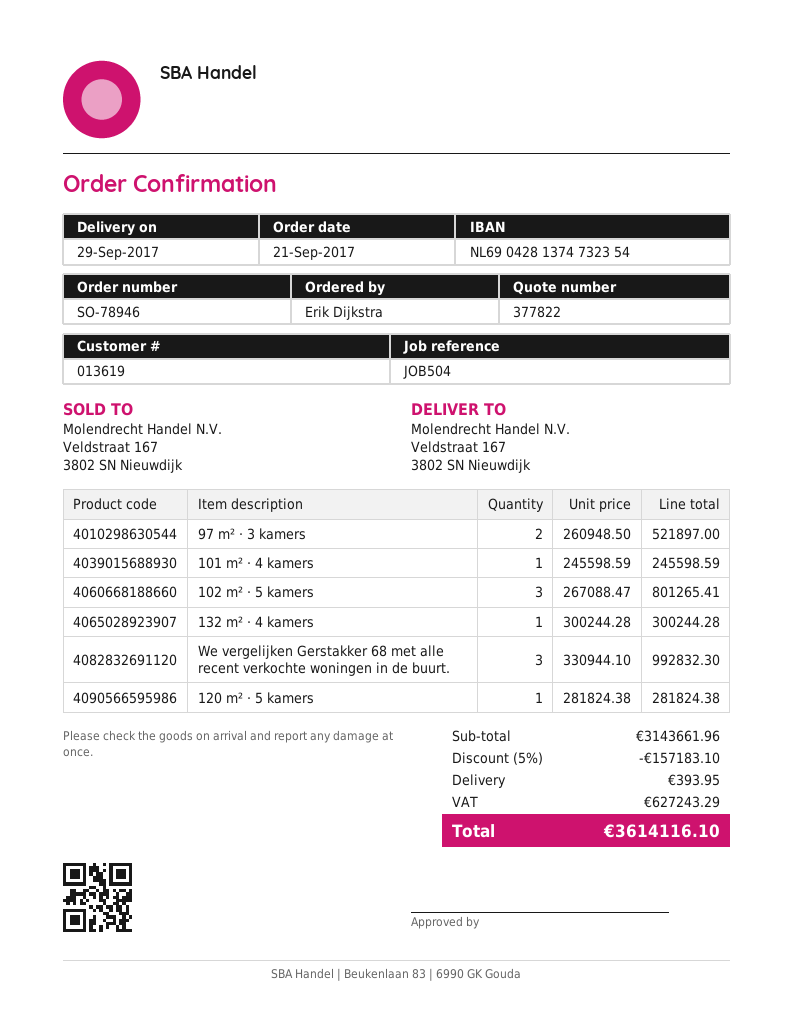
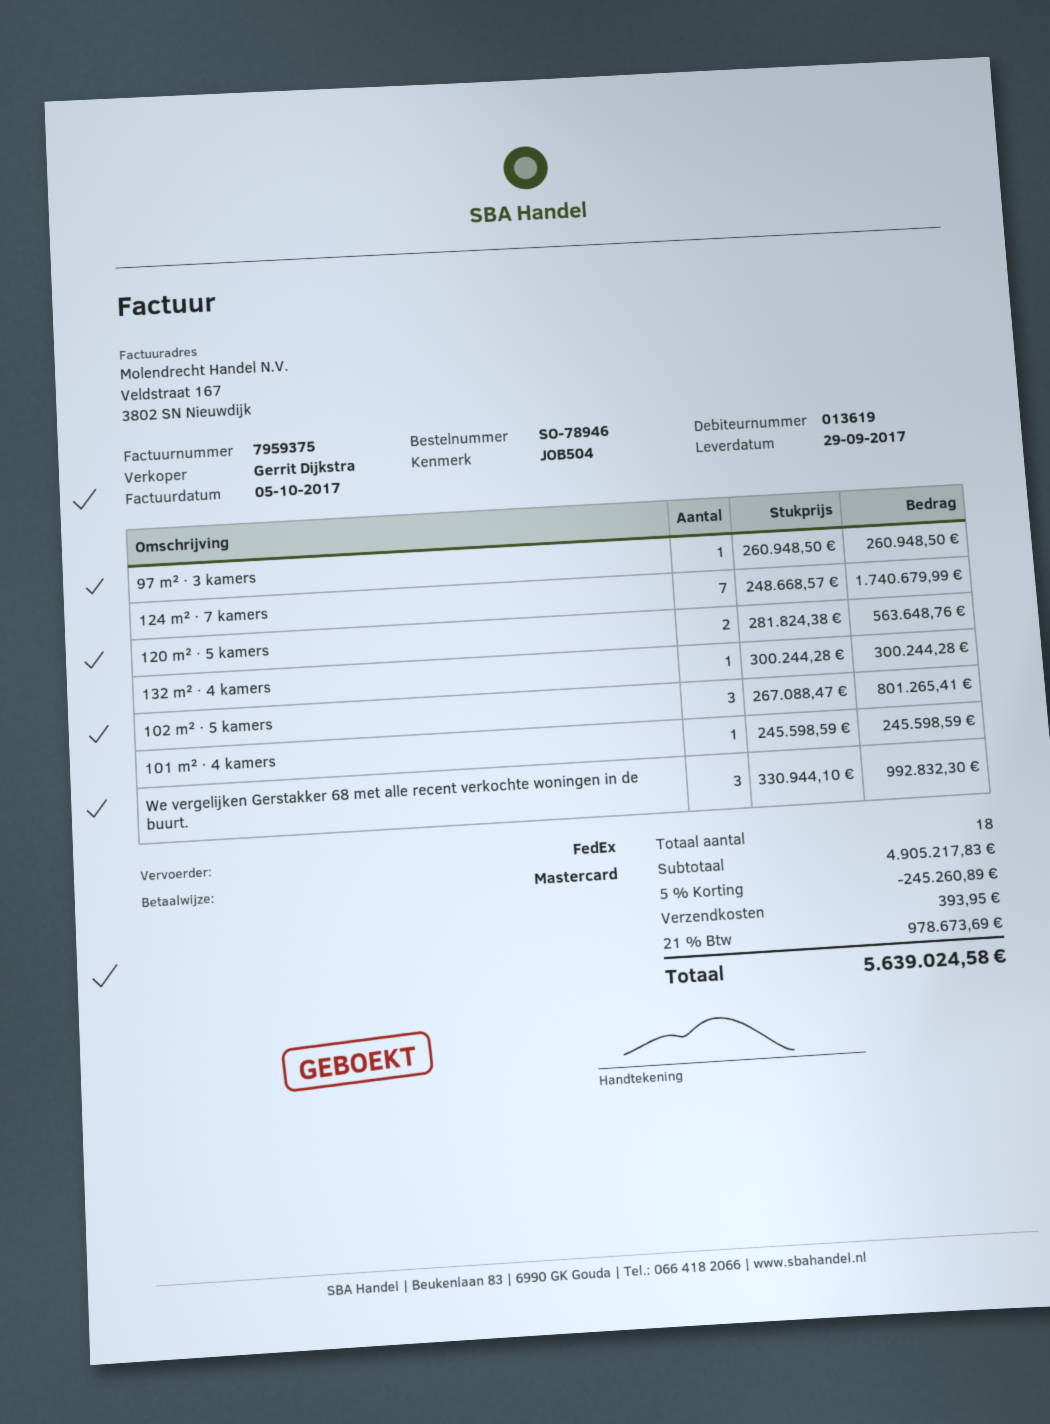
97 m² · 3 kamers: 2 x 260948.50 = 521897.00 -> 1 x 260948.50 = 260948.50
120 m² · 5 kamers: 1 x 281824.38 = 281824.38 -> 2 x 281824.38 = 563648.76
124 m² · 7 kamers: none -> 7 x 248668.57 = 1740679.99
subtotal: 3143661.96 -> 4905217.83
discount: 5% = 157183.10 -> 5% = 245260.89
tax: 627243.29 -> 978673.69
total: 3614116.10 -> 5639024.58

